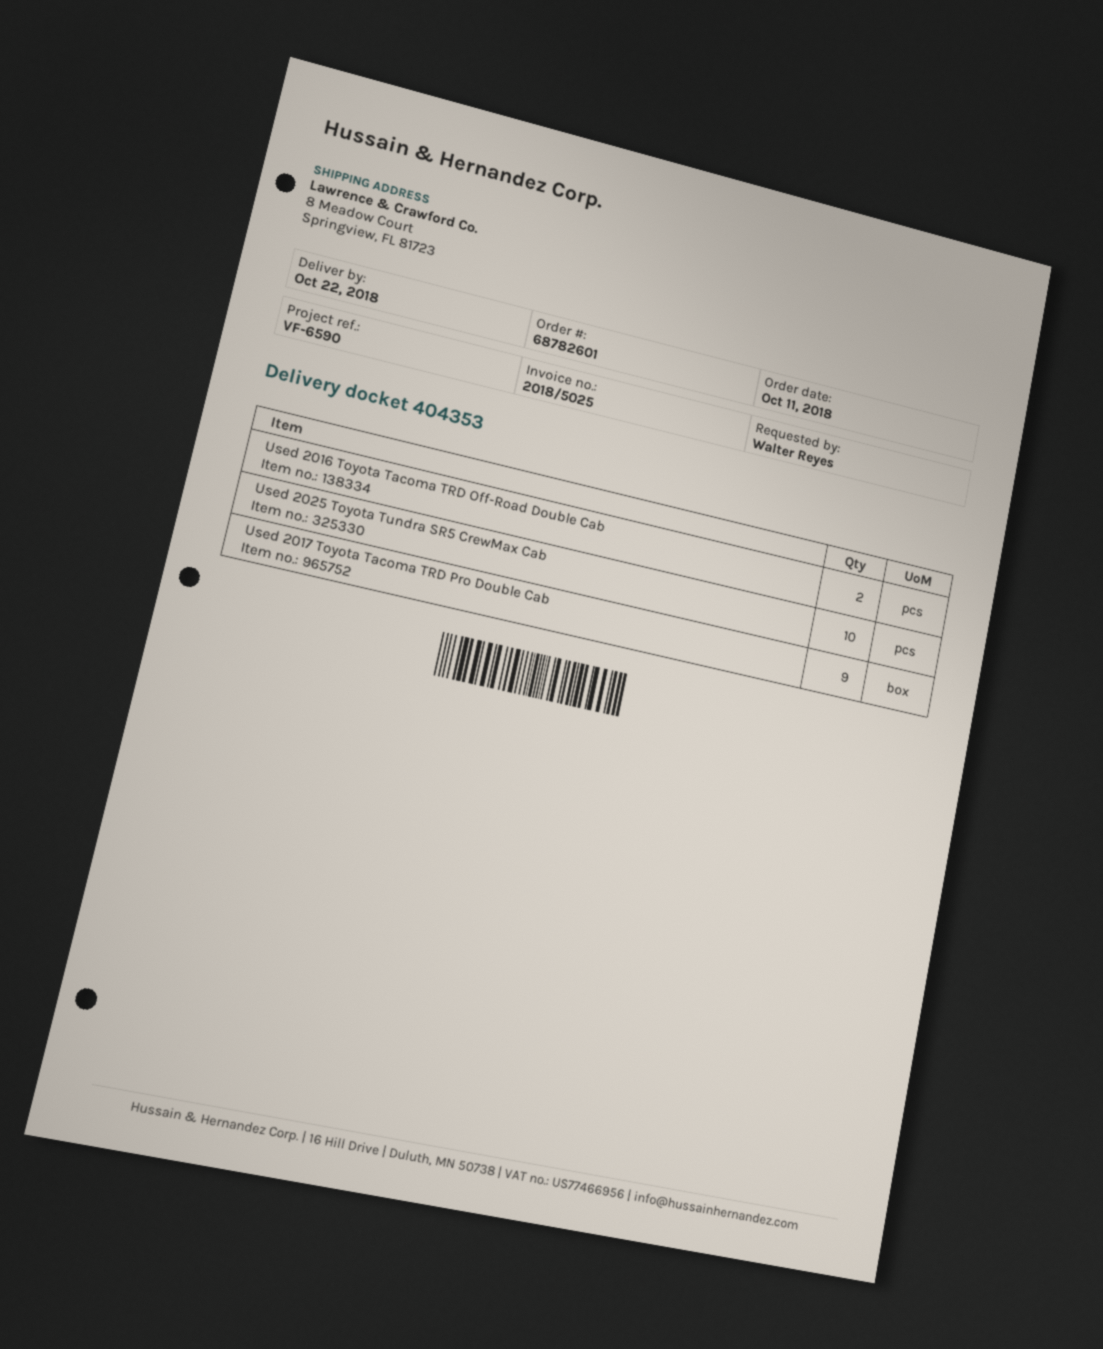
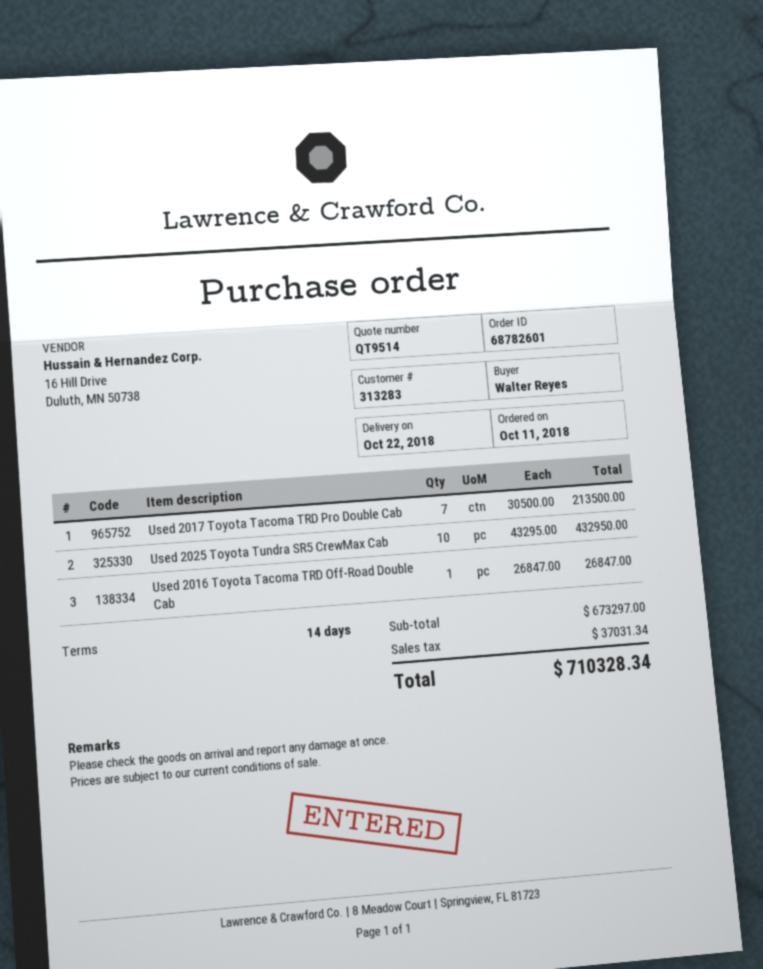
Used 2016 Toyota Tacoma TRD Off-Road Double Cab: 2 -> 1
Used 2017 Toyota Tacoma TRD Pro Double Cab: 9 -> 7

